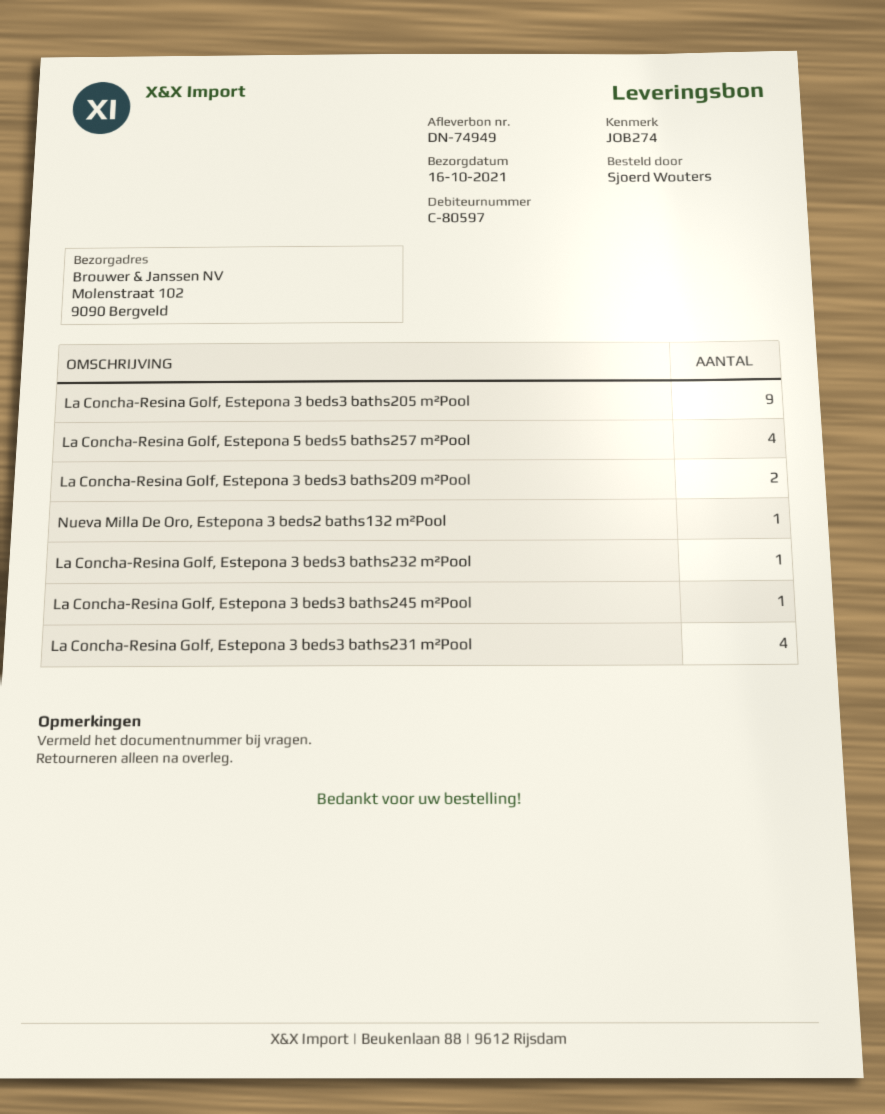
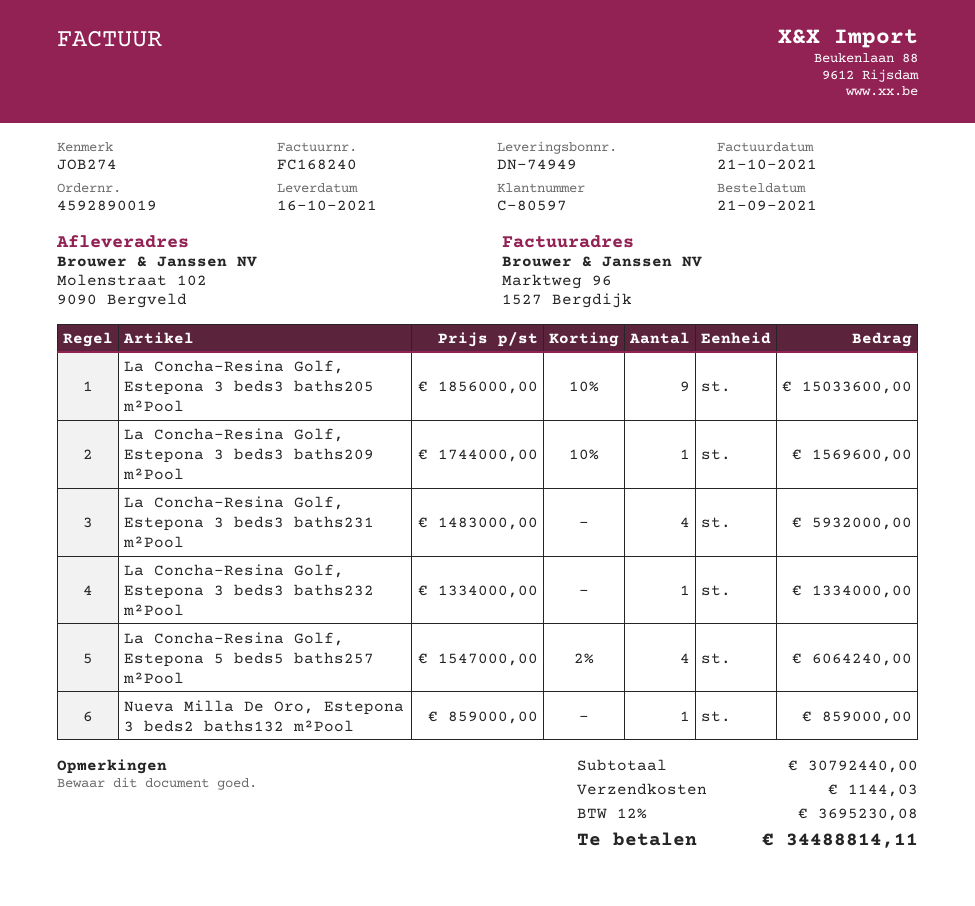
La Concha-Resina Golf, Estepona 3 beds3 baths209 m²Pool: 2 -> 1
La Concha-Resina Golf, Estepona 3 beds3 baths245 m²Pool: 1 -> none

